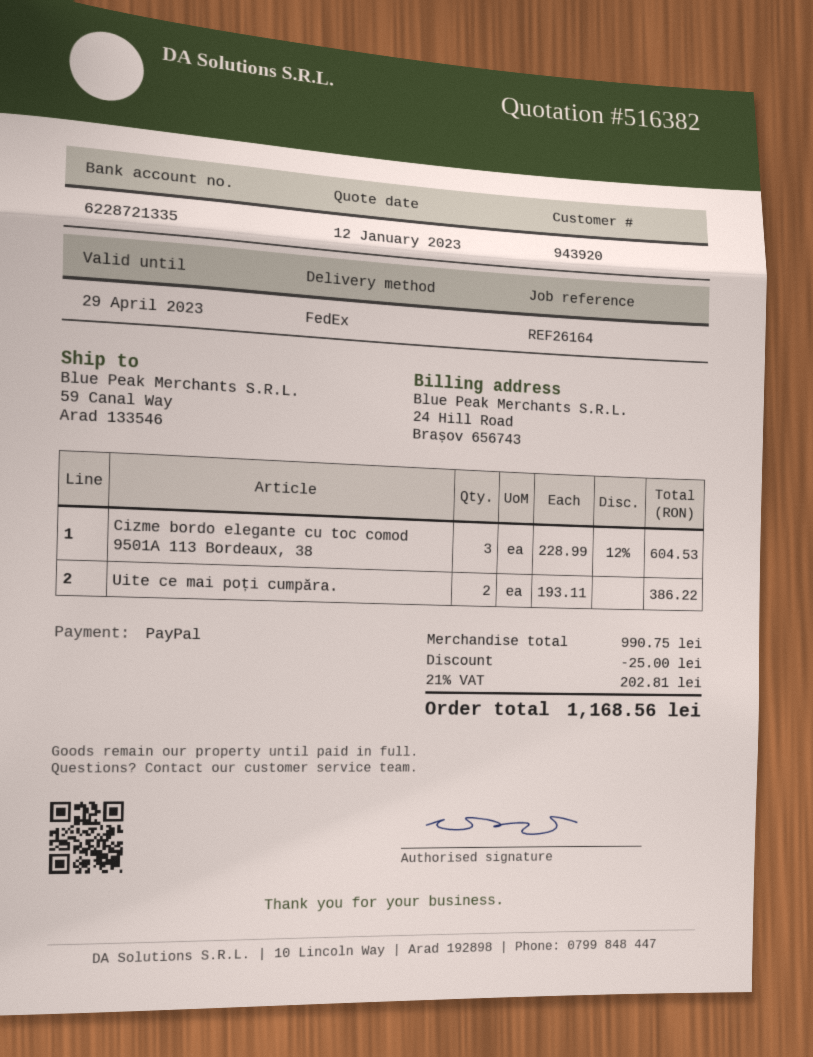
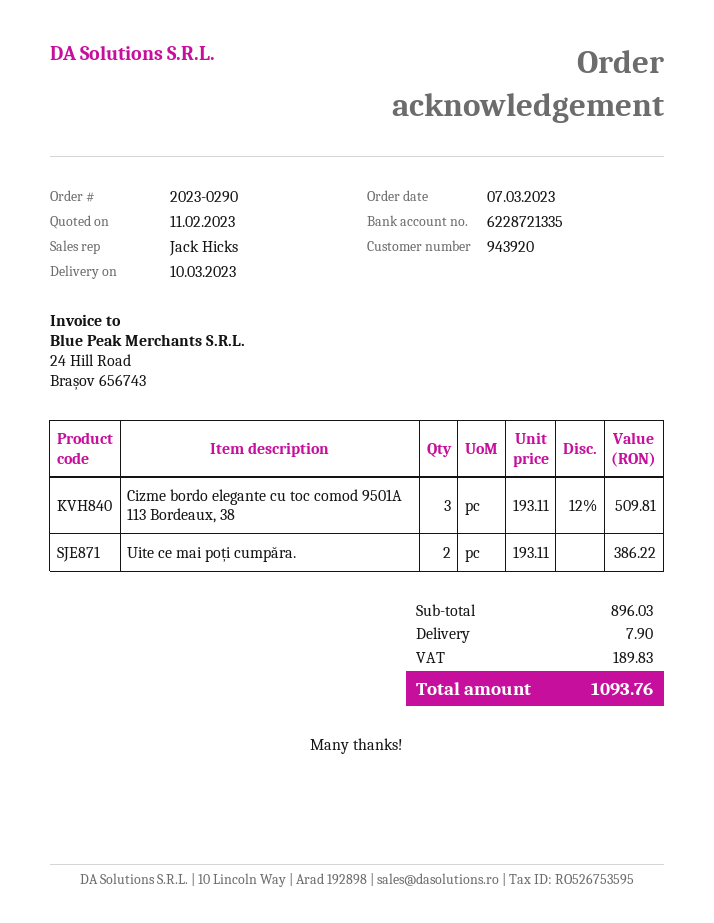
quote date: 2023-01-12 -> 2023-02-11
Cizme bordo elegante cu toc comod 9501A 113 Bordeaux, 38: 3 x 228.99 - 12% = 604.53 -> 3 x 193.11 - 12% = 509.81
subtotal: 990.75 -> 896.03
discount: 25.00 -> none
shipping: none -> 7.90
tax: 202.81 -> 189.83
total: 1168.56 -> 1093.76

